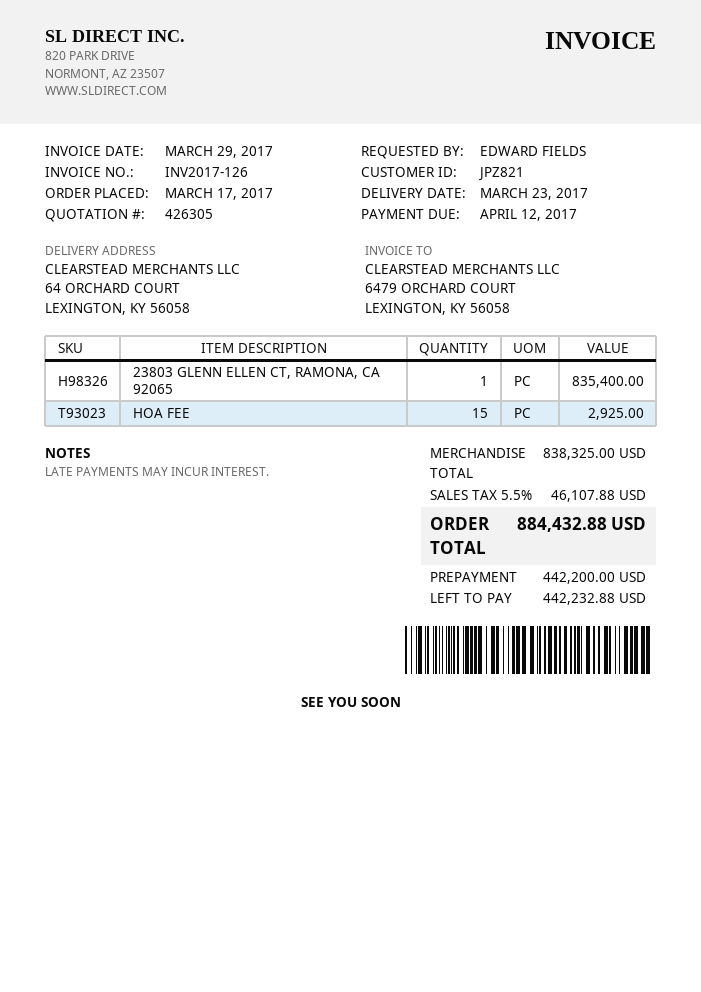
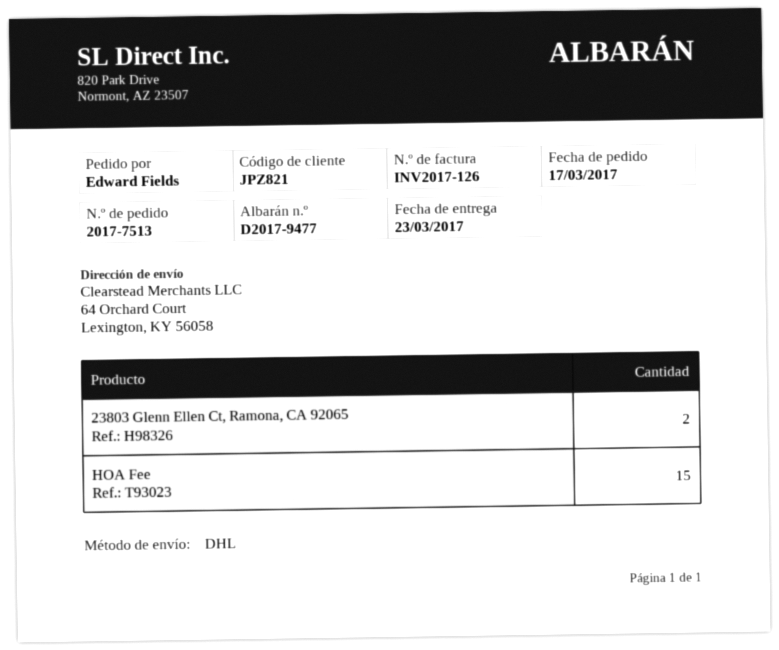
23803 GLENN ELLEN CT, RAMONA, CA 92065: 1 -> 2

